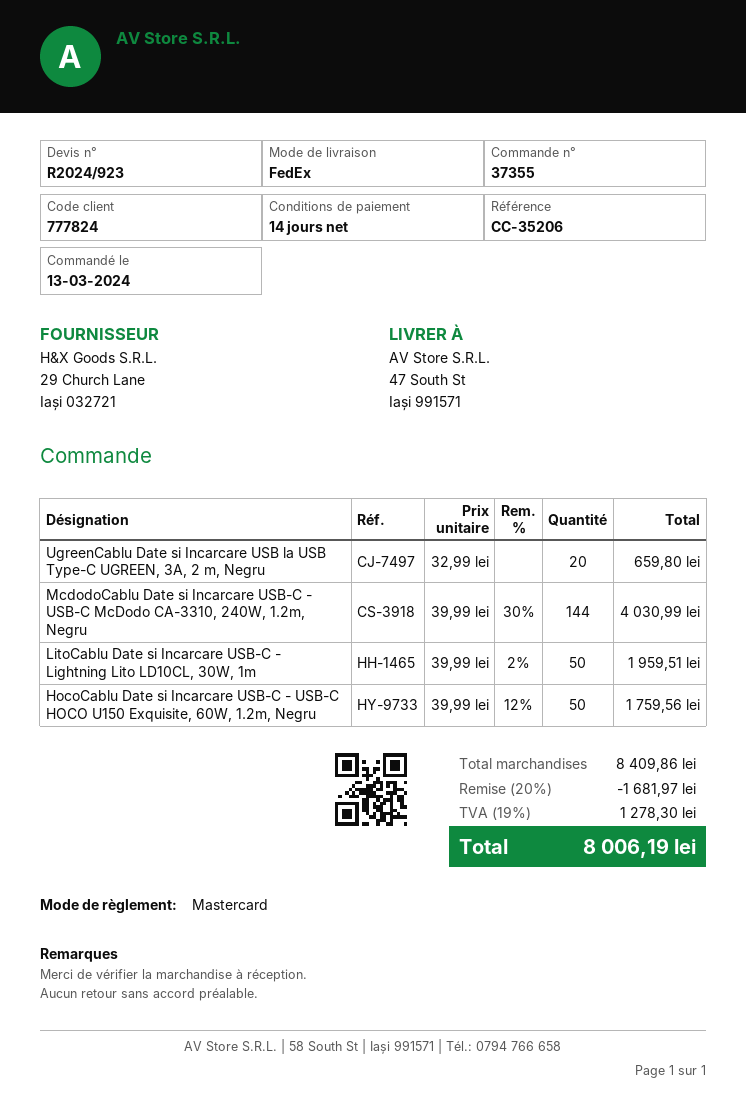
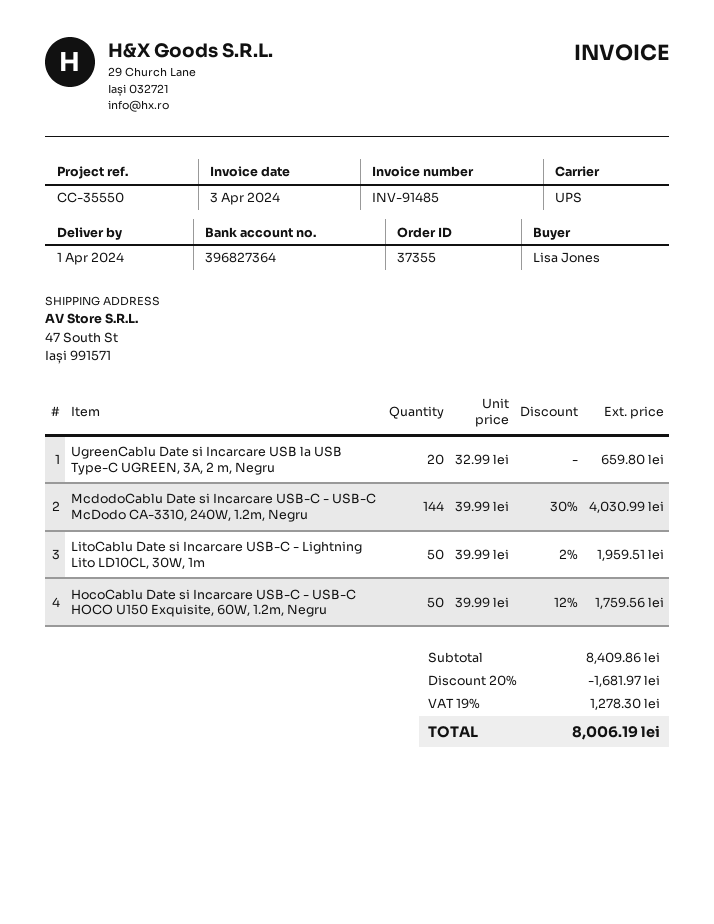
reference: CC-35206 -> CC-35550
shipping method: FedEx -> UPS

